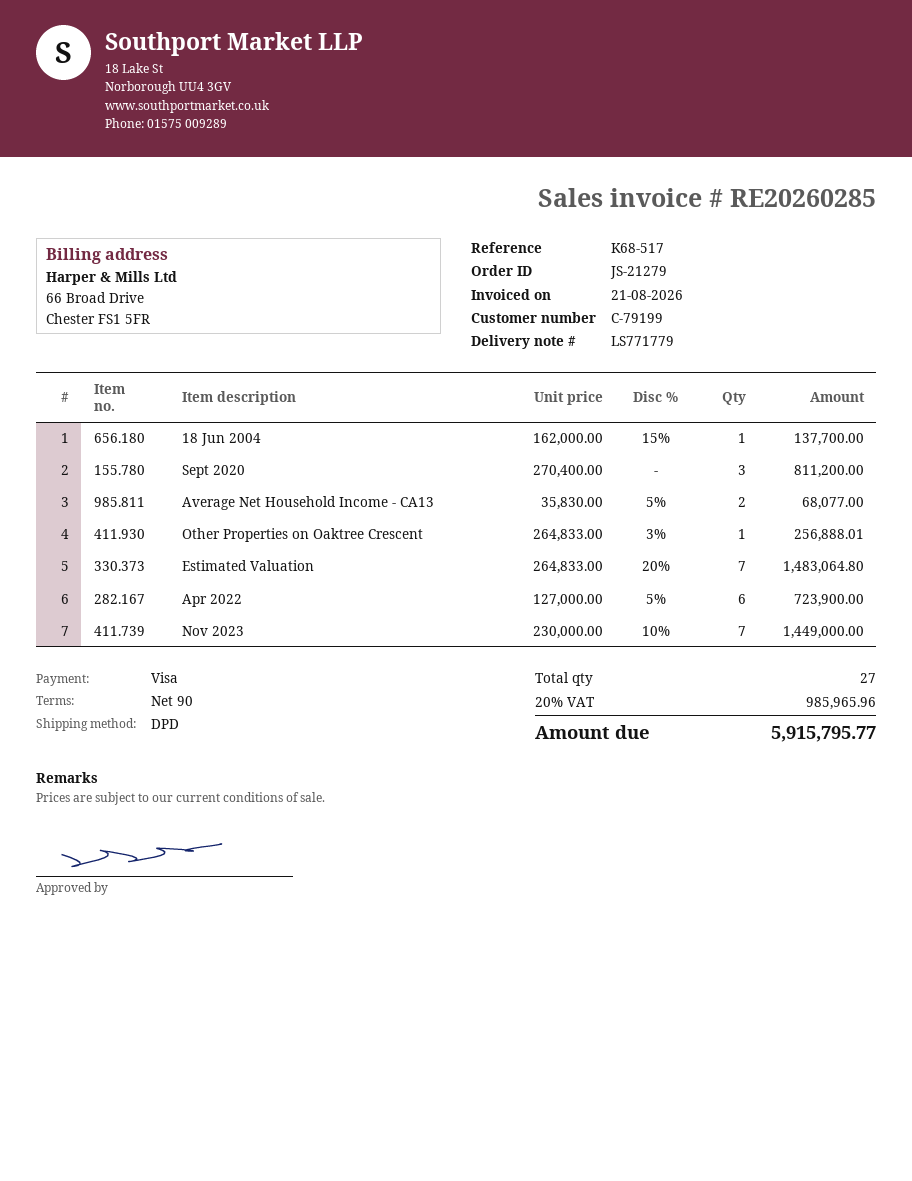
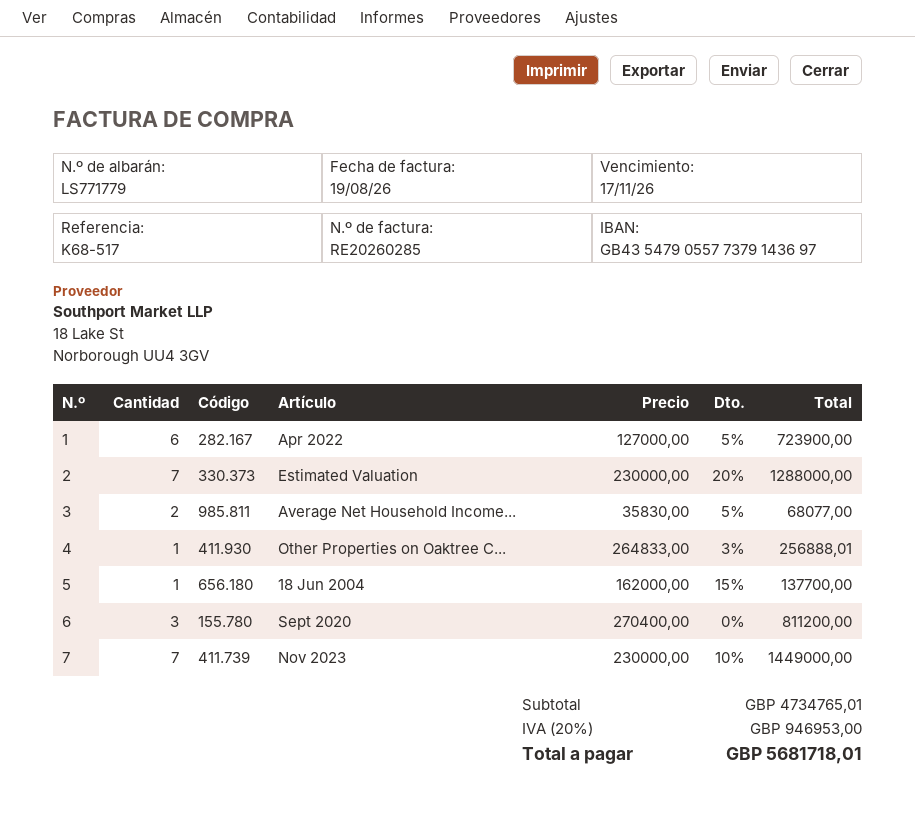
invoice date: 2026-08-21 -> 2026-08-19
Estimated Valuation: 7 x 264833.00 - 20% = 1483064.80 -> 7 x 230000.00 - 20% = 1288000.00
tax: 20% = 985965.96 -> 20% = 946953.00
total: 5915795.77 -> 5681718.01

